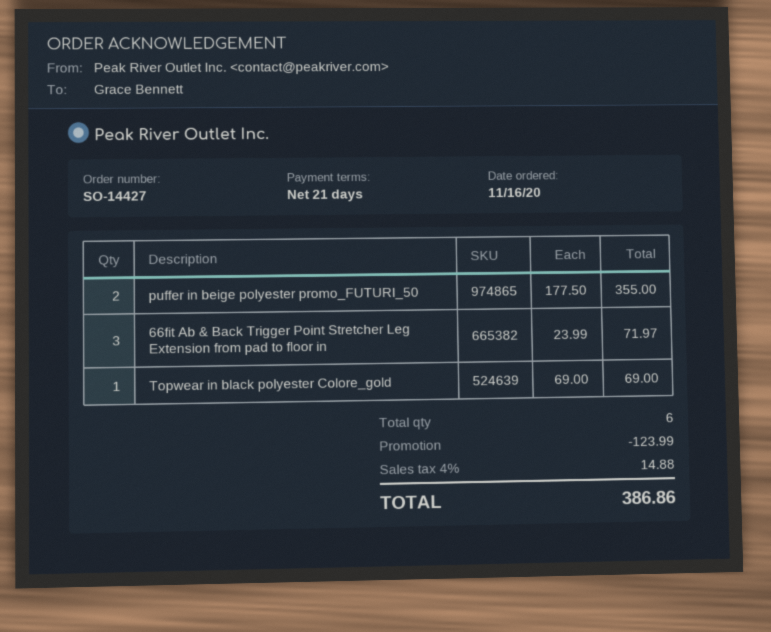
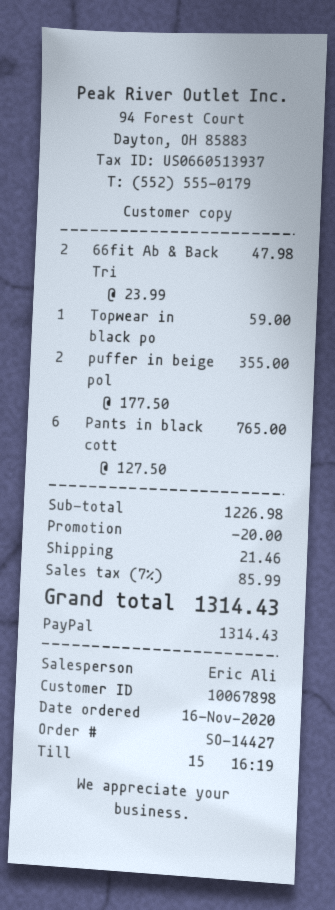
66fit Ab & Back Trigger Point Stretcher Leg Extension from pad to floor in: 3 x 23.99 = 71.97 -> 2 x 23.99 = 47.98
Topwear in black polyester Colore_gold: 1 x 69.00 = 69.00 -> 1 x 59.00 = 59.00
Pants in black cott: none -> 6 x 127.50 = 765.00
discount: 123.99 -> 20.00
shipping: none -> 21.46
tax: 4% = 14.88 -> 7% = 85.99
total: 386.86 -> 1314.43

